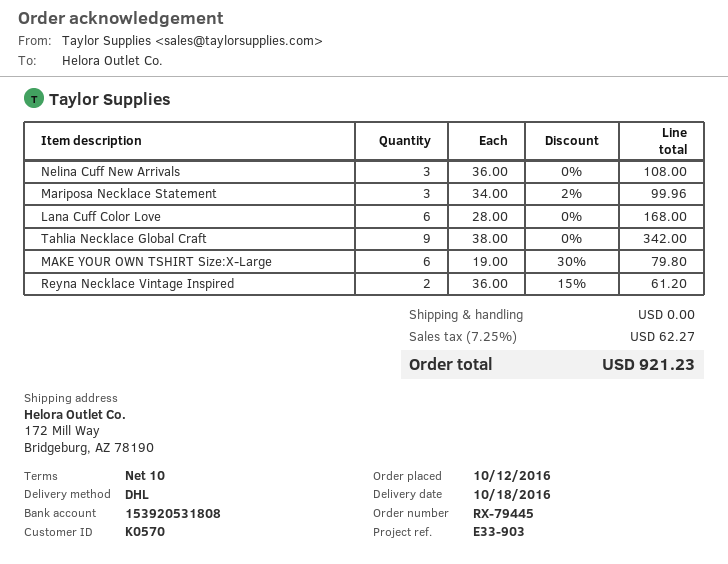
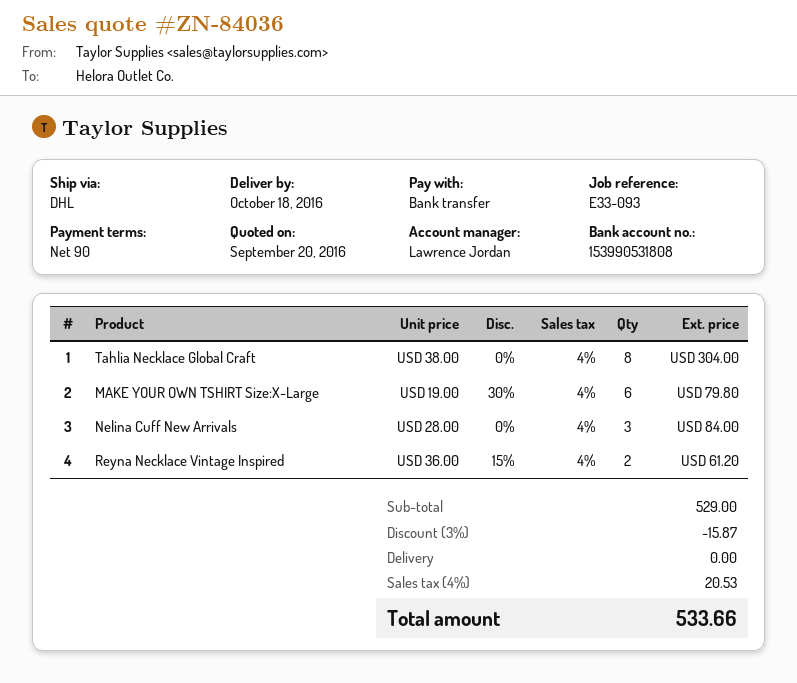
payment terms: 10 days -> 90 days
reference: E33-903 -> E33-093
bank account: 153920531808 -> 153990531808
Nelina Cuff New Arrivals: 3 x 36.00 = 108.00 -> 3 x 28.00 = 84.00
Mariposa Necklace Statement: 3 x 34.00 - 2% = 99.96 -> none
Lana Cuff Color Love: 6 x 28.00 = 168.00 -> none
Tahlia Necklace Global Craft: 9 x 38.00 = 342.00 -> 8 x 38.00 = 304.00
discount: none -> 3% = 15.87
tax: 7.25% = 62.27 -> 4% = 20.53
total: 921.23 -> 533.66

